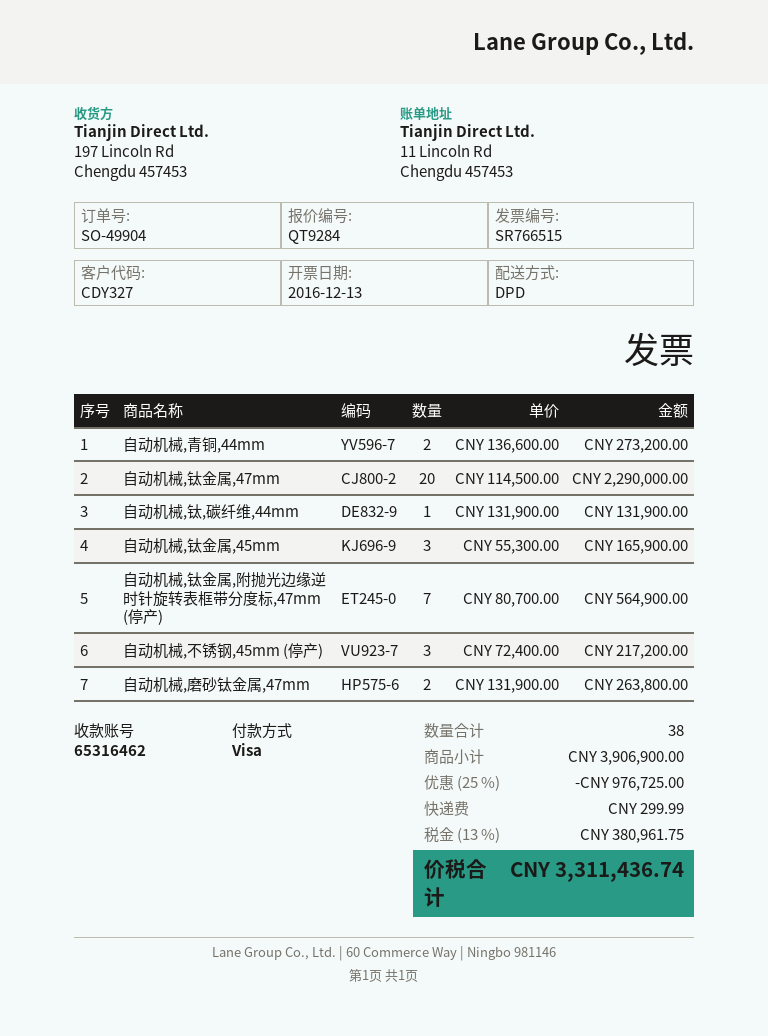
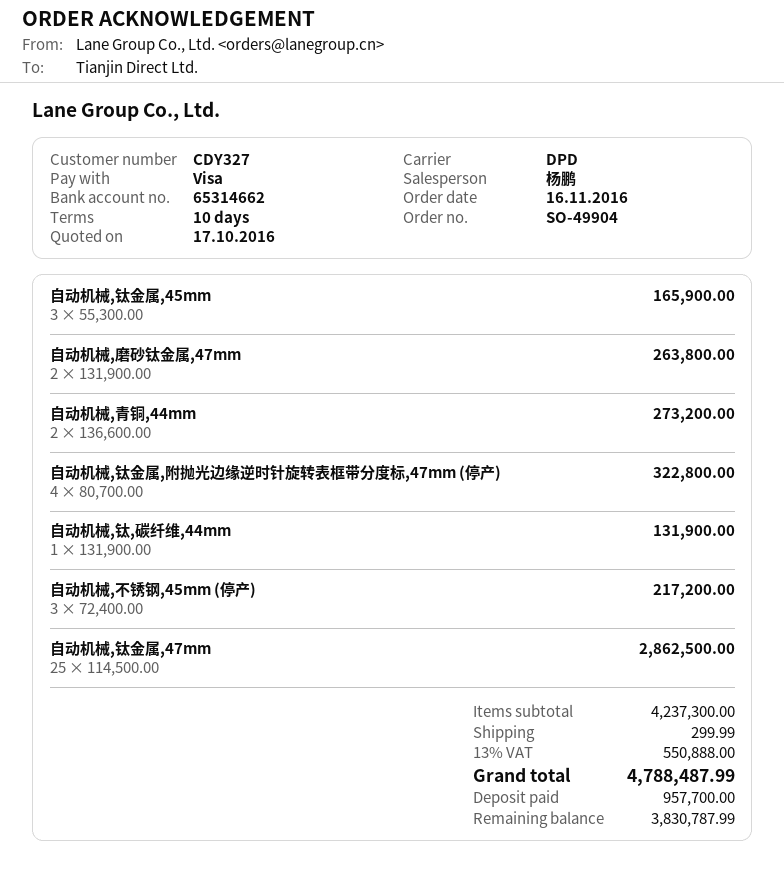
bank account: 65316462 -> 65314662
自动机械,钛金属,47mm: 20 x 114500.00 = 2290000.00 -> 25 x 114500.00 = 2862500.00
自动机械,钛金属,附抛光边缘逆时针旋转表框带分度标,47mm (停产): 7 x 80700.00 = 564900.00 -> 4 x 80700.00 = 322800.00
subtotal: 3906900.00 -> 4237300.00
discount: 25% = 976725.00 -> none
tax: 13% = 380961.75 -> 13% = 550888.00
total: 3311436.74 -> 4788487.99

